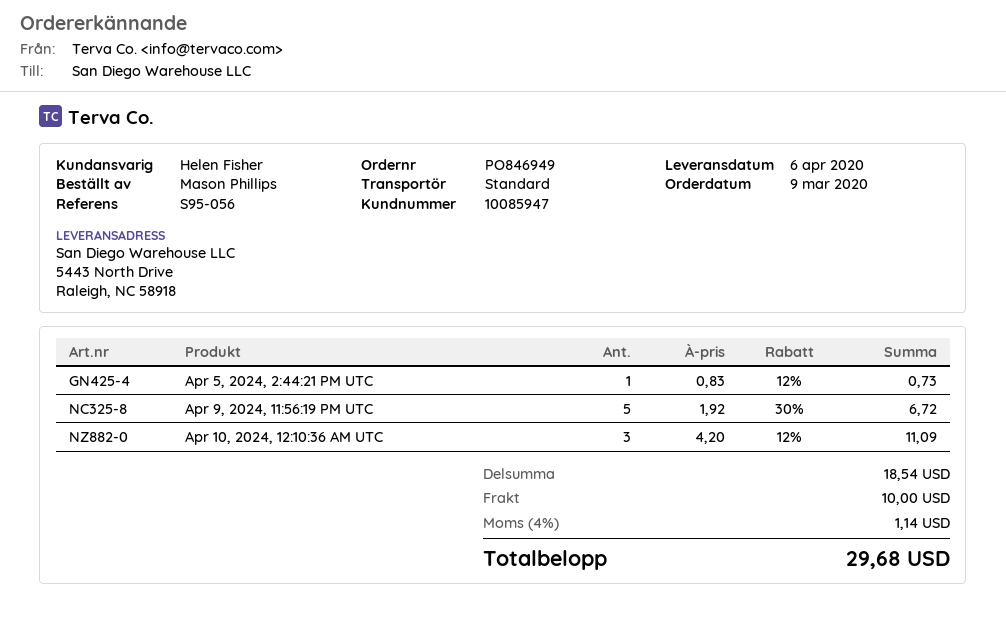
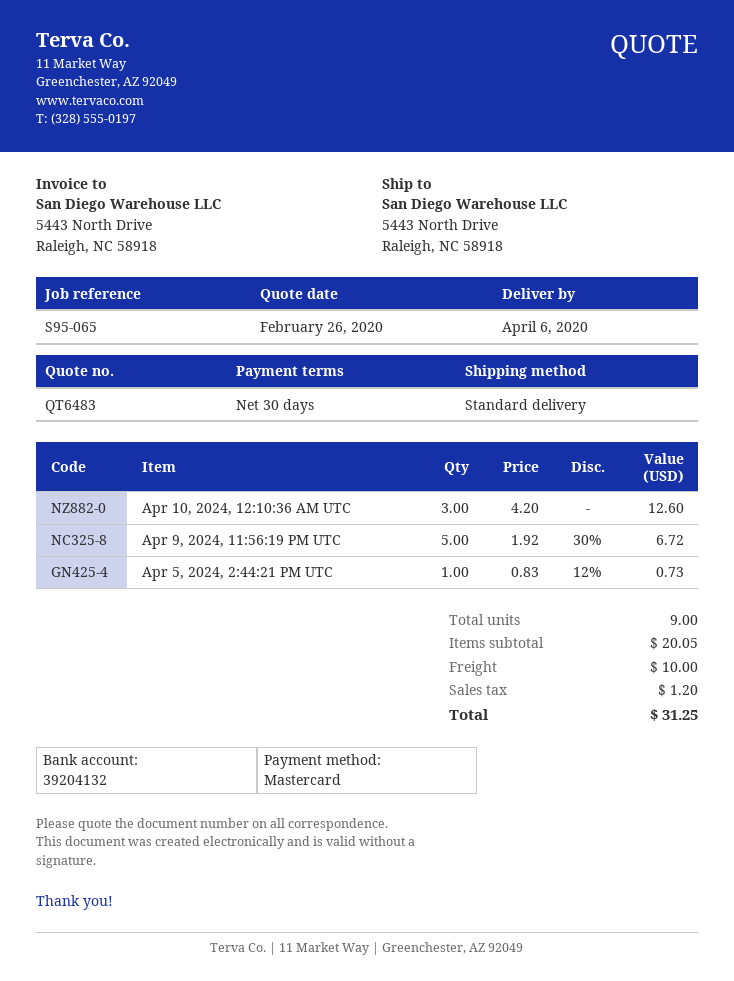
reference: S95-056 -> S95-065
Apr 10, 2024, 12:10:36 AM UTC: 3 x 4.20 - 12% = 11.09 -> 3 x 4.20 = 12.60
subtotal: 18.54 -> 20.05
tax: 1.14 -> 1.20
total: 29.68 -> 31.25

